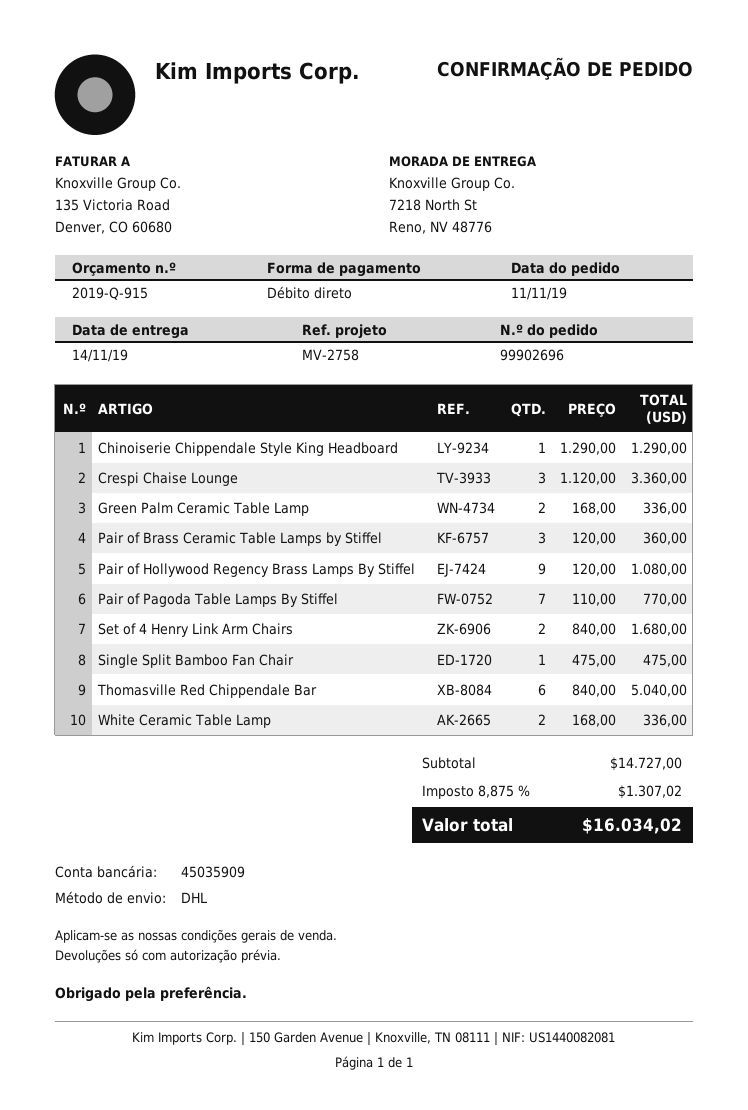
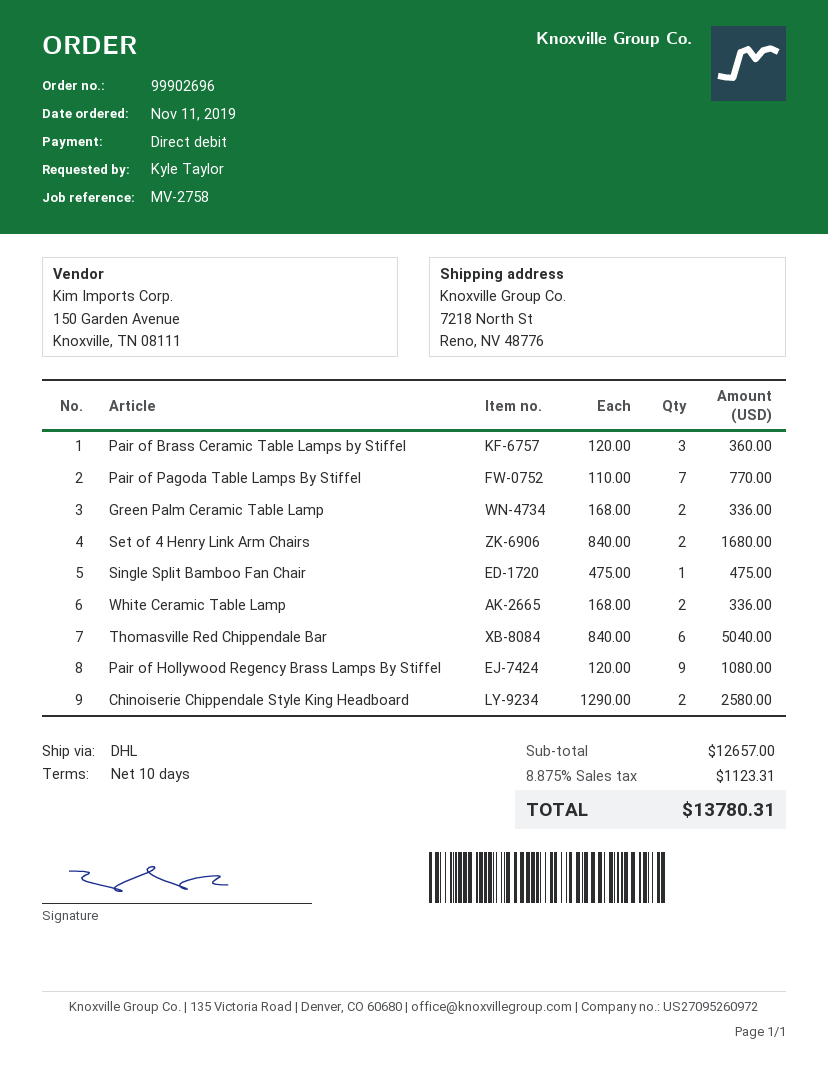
Chinoiserie Chippendale Style King Headboard: 1 x 1290.00 = 1290.00 -> 2 x 1290.00 = 2580.00
Crespi Chaise Lounge: 3 x 1120.00 = 3360.00 -> none
subtotal: 14727.00 -> 12657.00
tax: 8.875% = 1307.02 -> 8.875% = 1123.31
total: 16034.02 -> 13780.31

